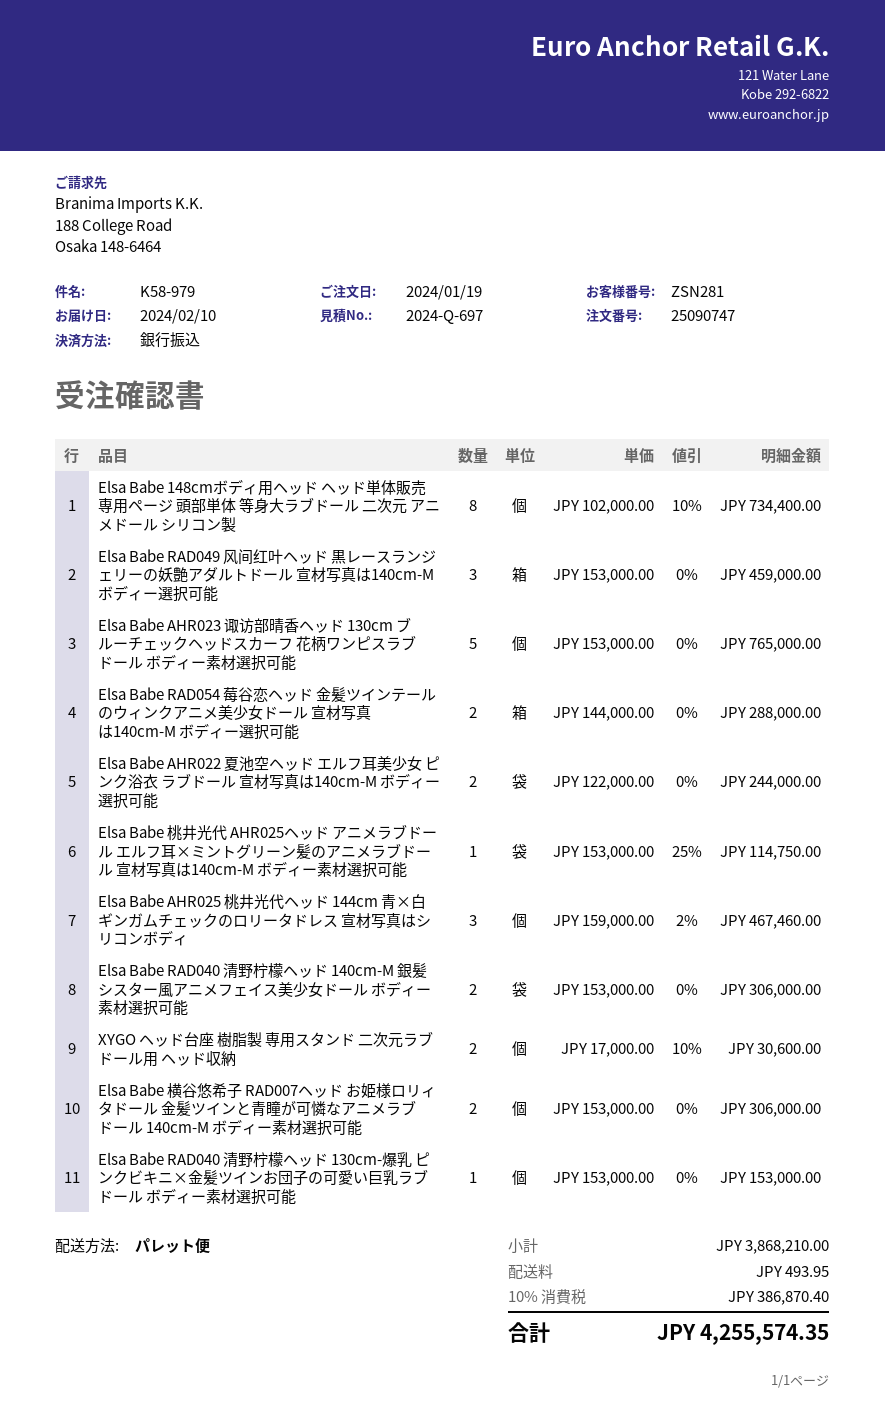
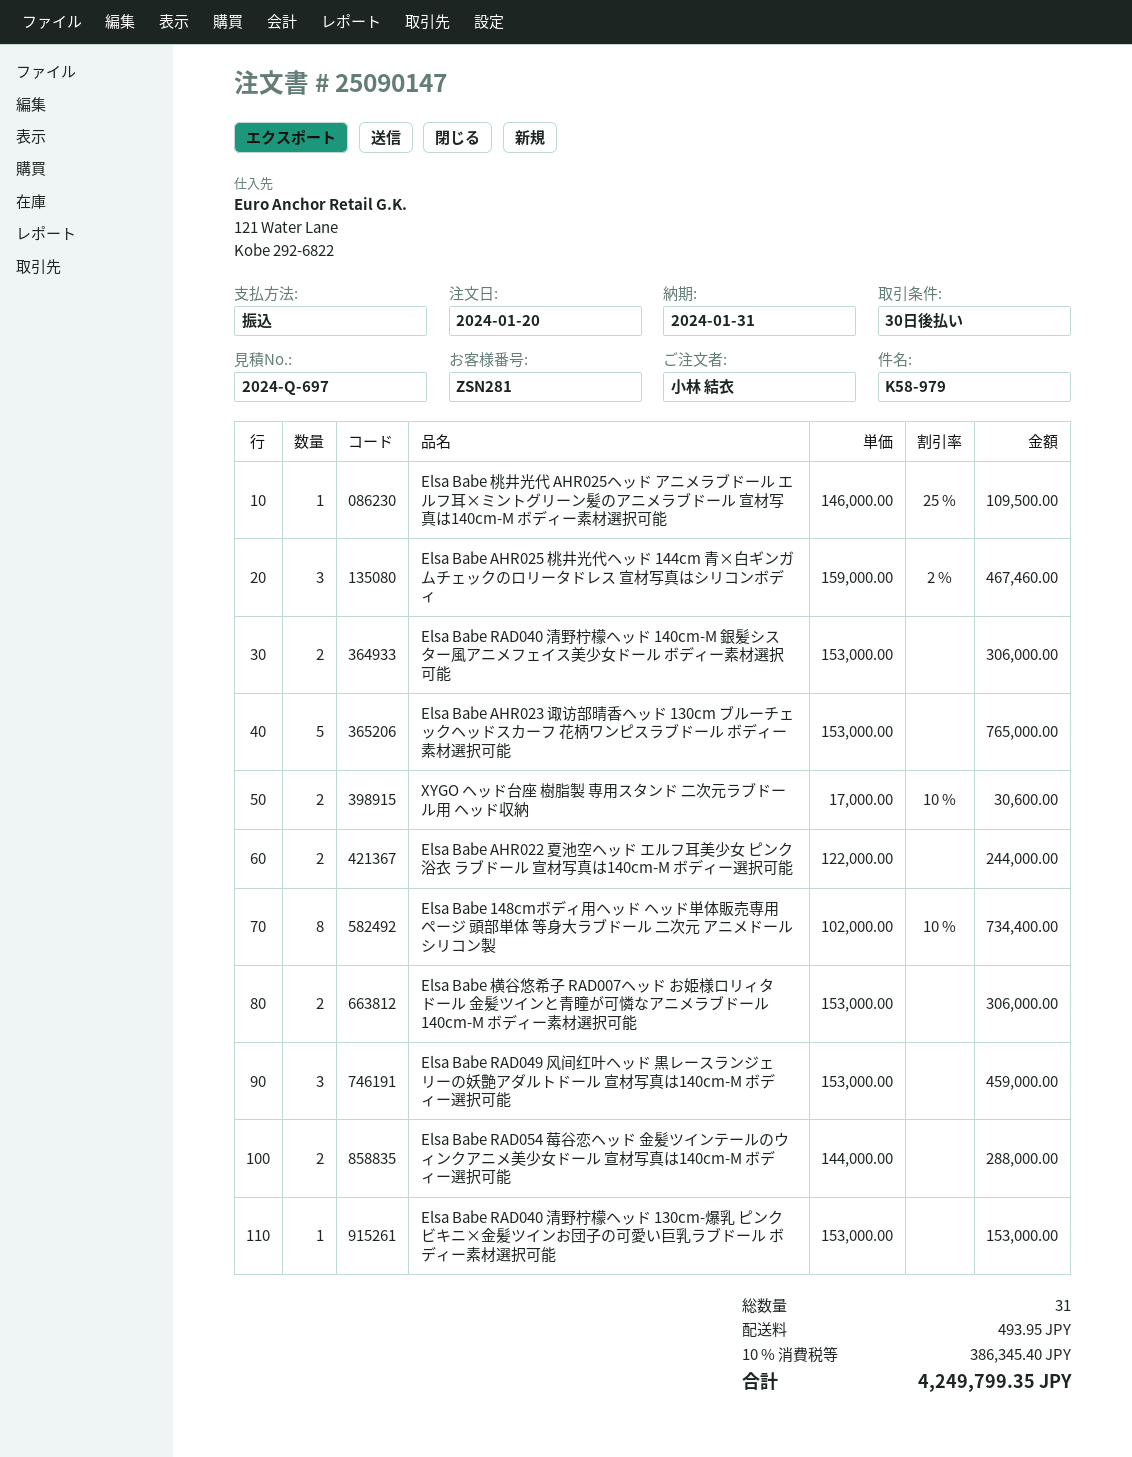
order number: 25090747 -> 25090147
order date: 2024-01-19 -> 2024-01-20
delivery date: 2024-02-10 -> 2024-01-31
Elsa Babe 桃井光代 AHR025ヘッド アニメラブドール エルフ耳×ミントグリーン髪のアニメラブドール 宣材写真は140cm-M ボディー素材選択可能: 1 x 153000.00 - 25% = 114750.00 -> 1 x 146000.00 - 25% = 109500.00
tax: 10% = 386870.40 -> 10% = 386345.40
total: 4255574.35 -> 4249799.35

